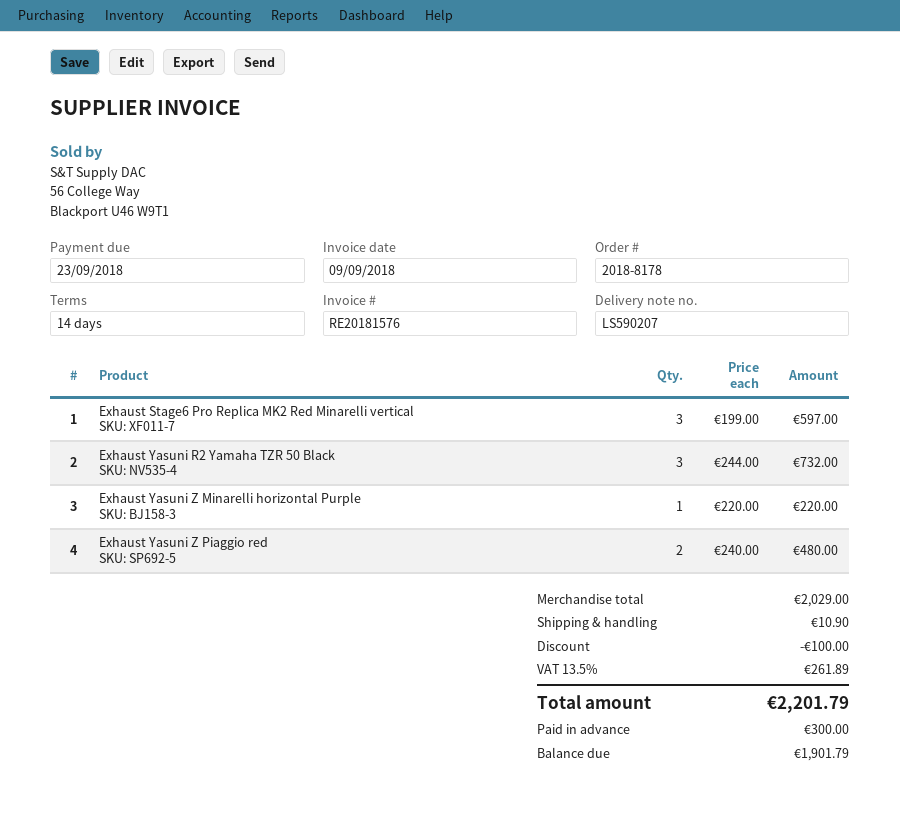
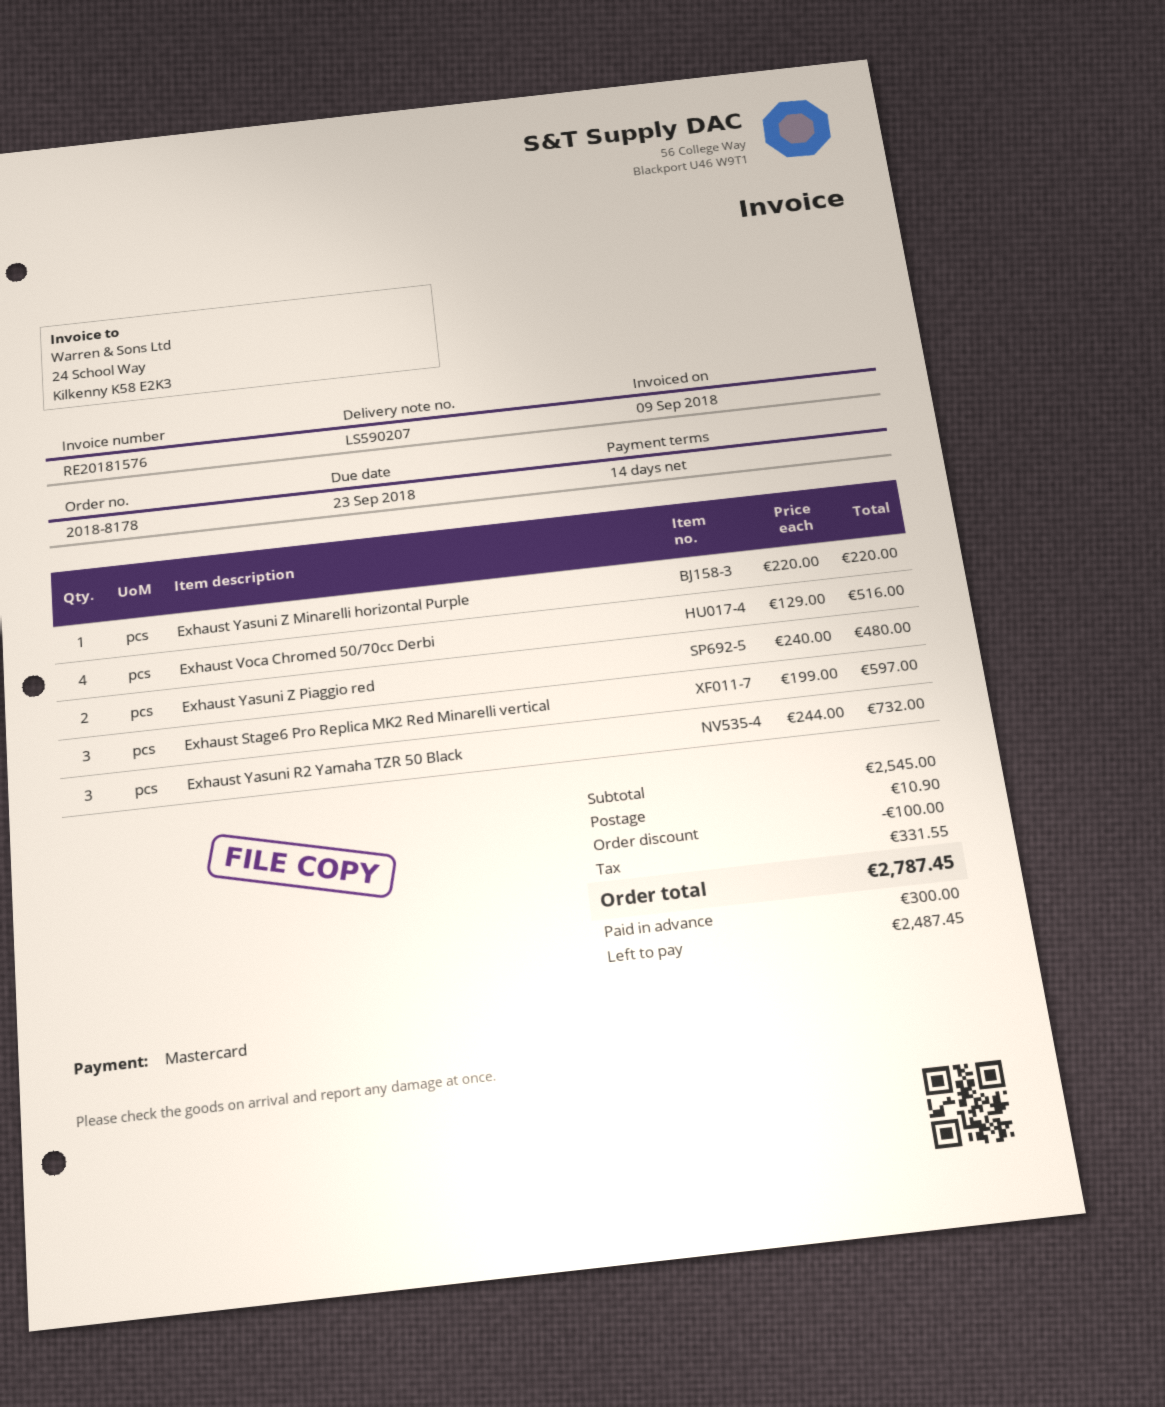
Exhaust Voca Chromed 50/70cc Derbi: none -> 4 x 129.00 = 516.00
subtotal: 2029.00 -> 2545.00
tax: 261.89 -> 331.55
total: 2201.79 -> 2787.45
balance: 1901.79 -> 2487.45

